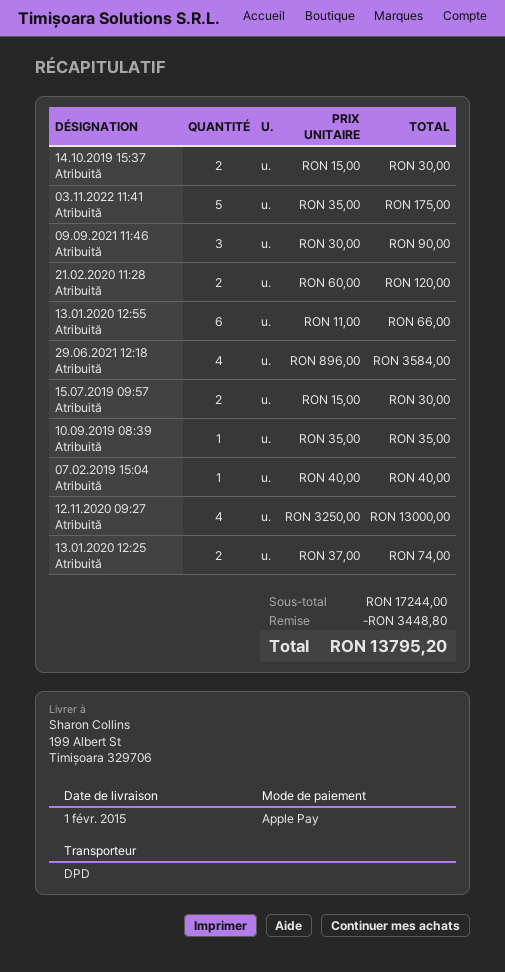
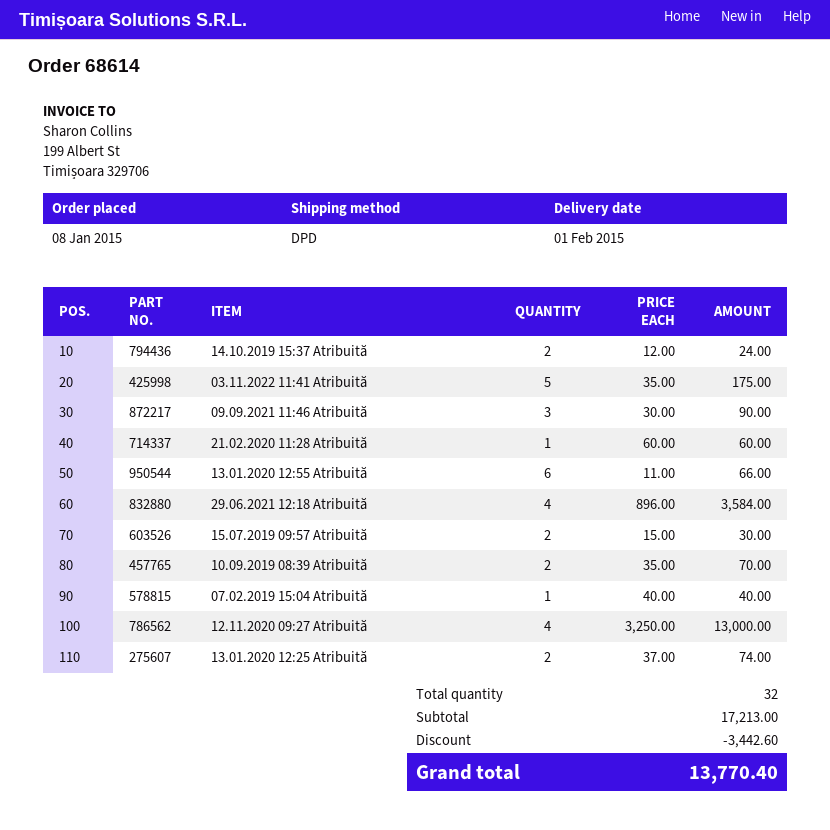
14.10.2019 15:37 Atribuită: 2 x 15.00 = 30.00 -> 2 x 12.00 = 24.00
21.02.2020 11:28 Atribuită: 2 x 60.00 = 120.00 -> 1 x 60.00 = 60.00
10.09.2019 08:39 Atribuită: 1 x 35.00 = 35.00 -> 2 x 35.00 = 70.00
subtotal: 17244.00 -> 17213.00
discount: 3448.80 -> 3442.60
total: 13795.20 -> 13770.40

